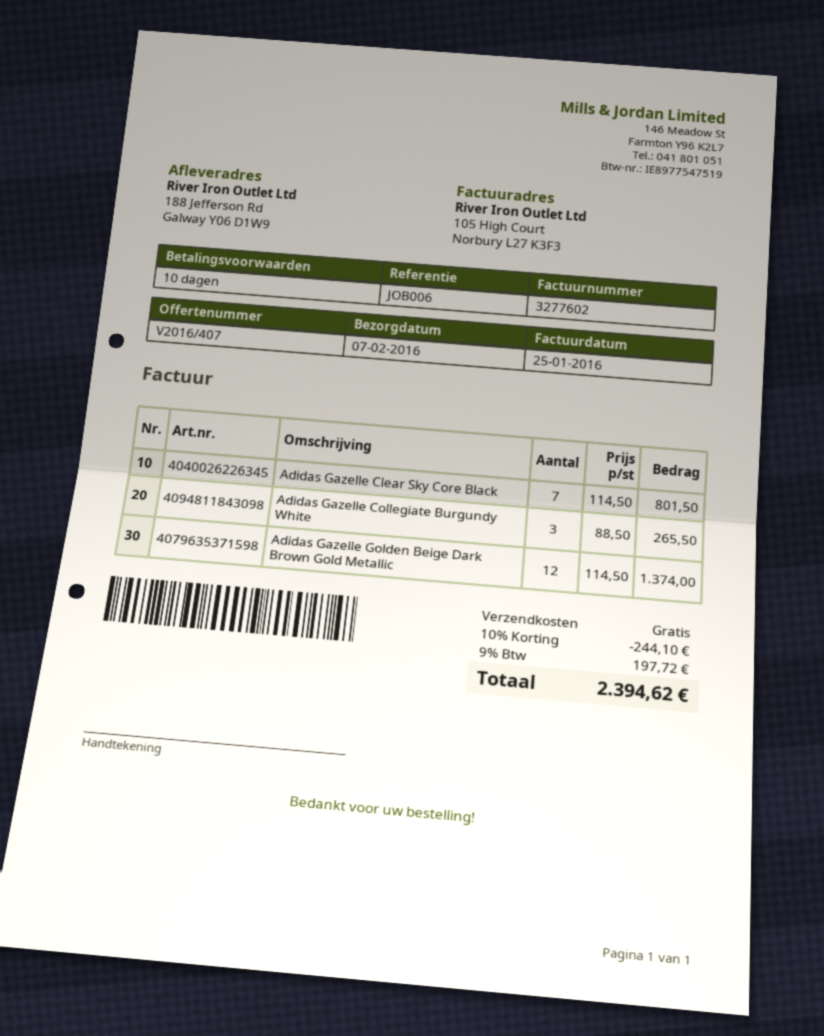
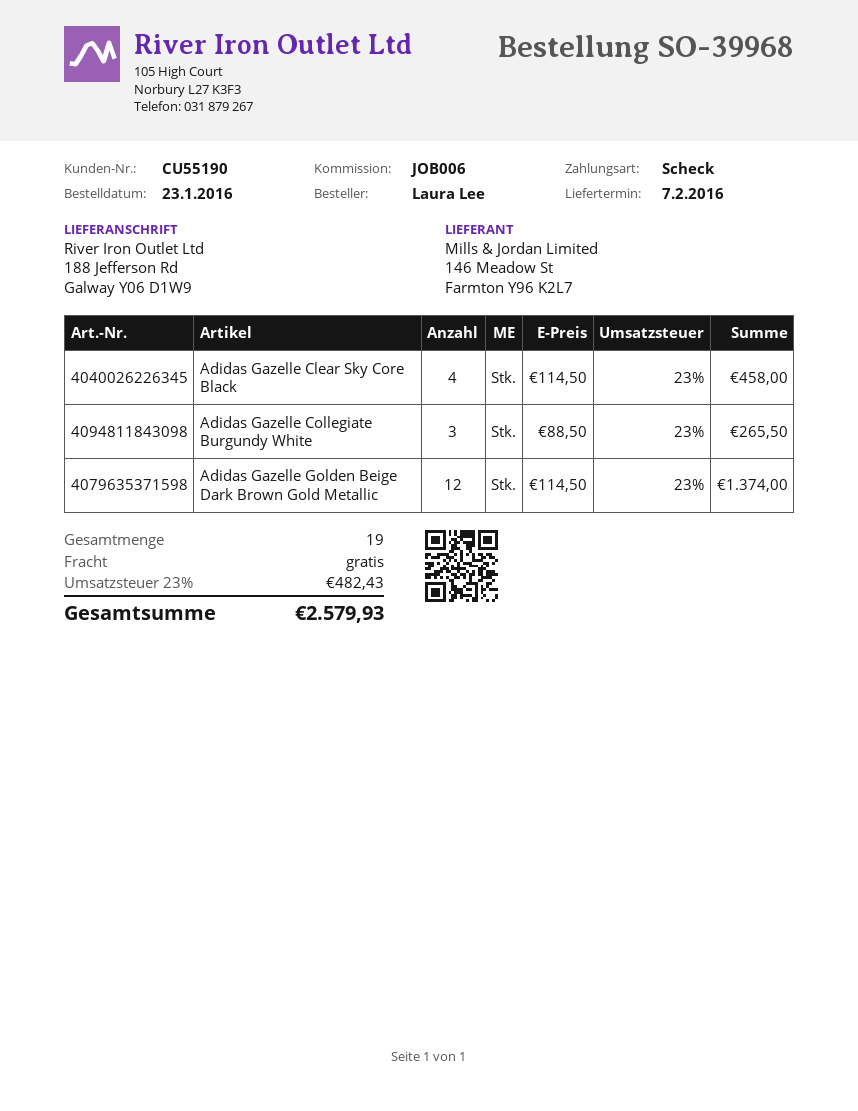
Adidas Gazelle Clear Sky Core Black: 7 x 114.50 = 801.50 -> 4 x 114.50 = 458.00
discount: 10% = 244.10 -> none
tax: 9% = 197.72 -> 23% = 482.43
total: 2394.62 -> 2579.93

